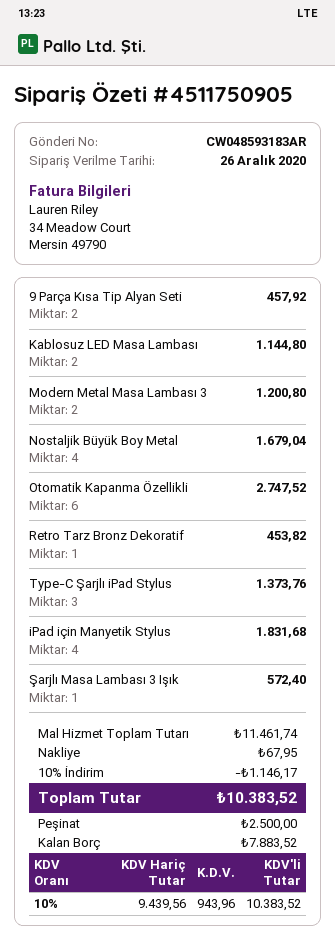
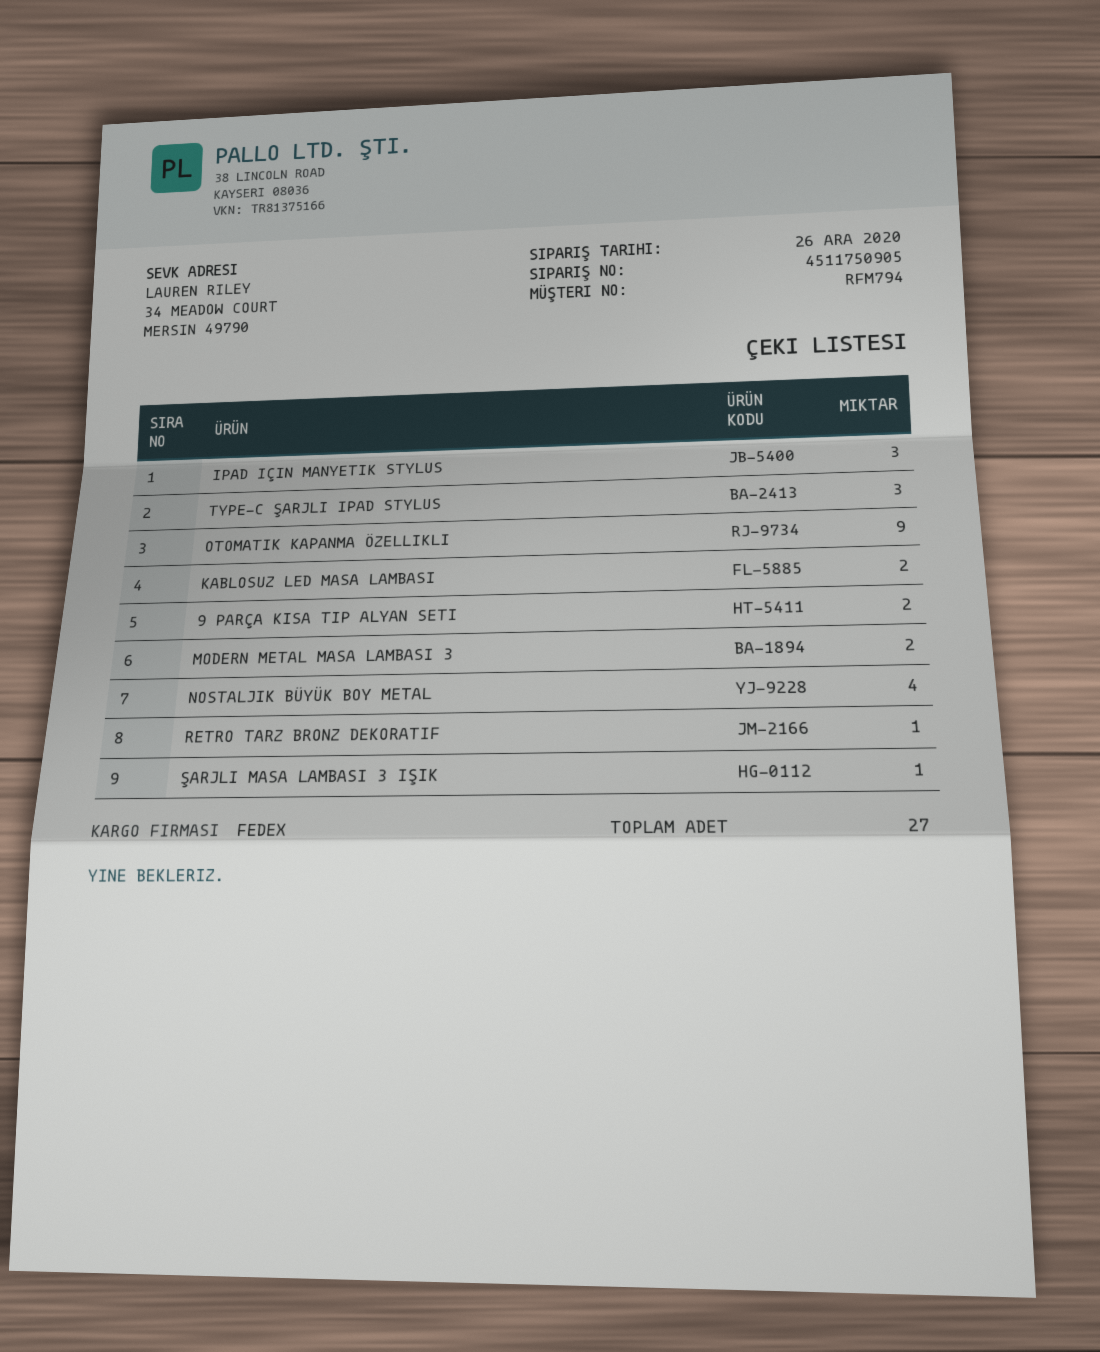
Otomatik Kapanma Özellikli: 6 -> 9
iPad için Manyetik Stylus: 4 -> 3

